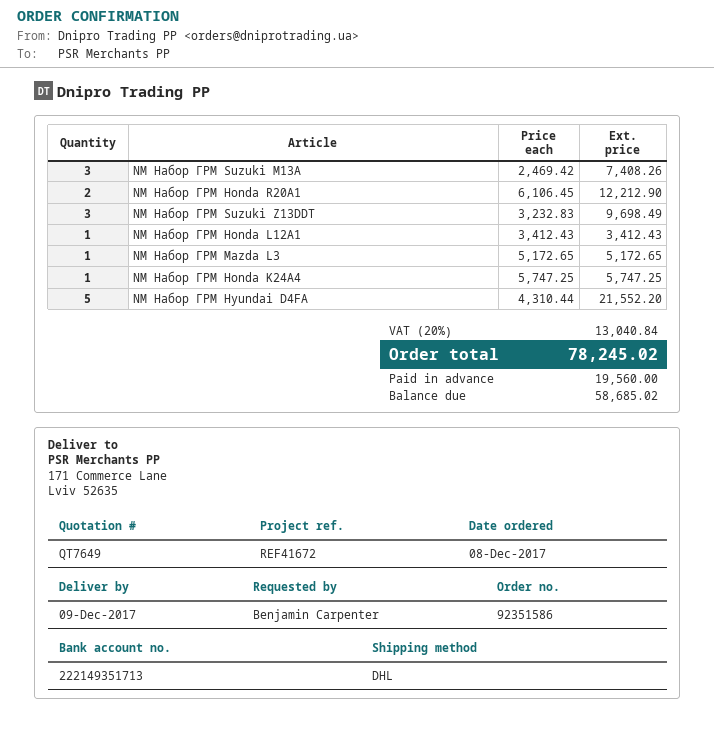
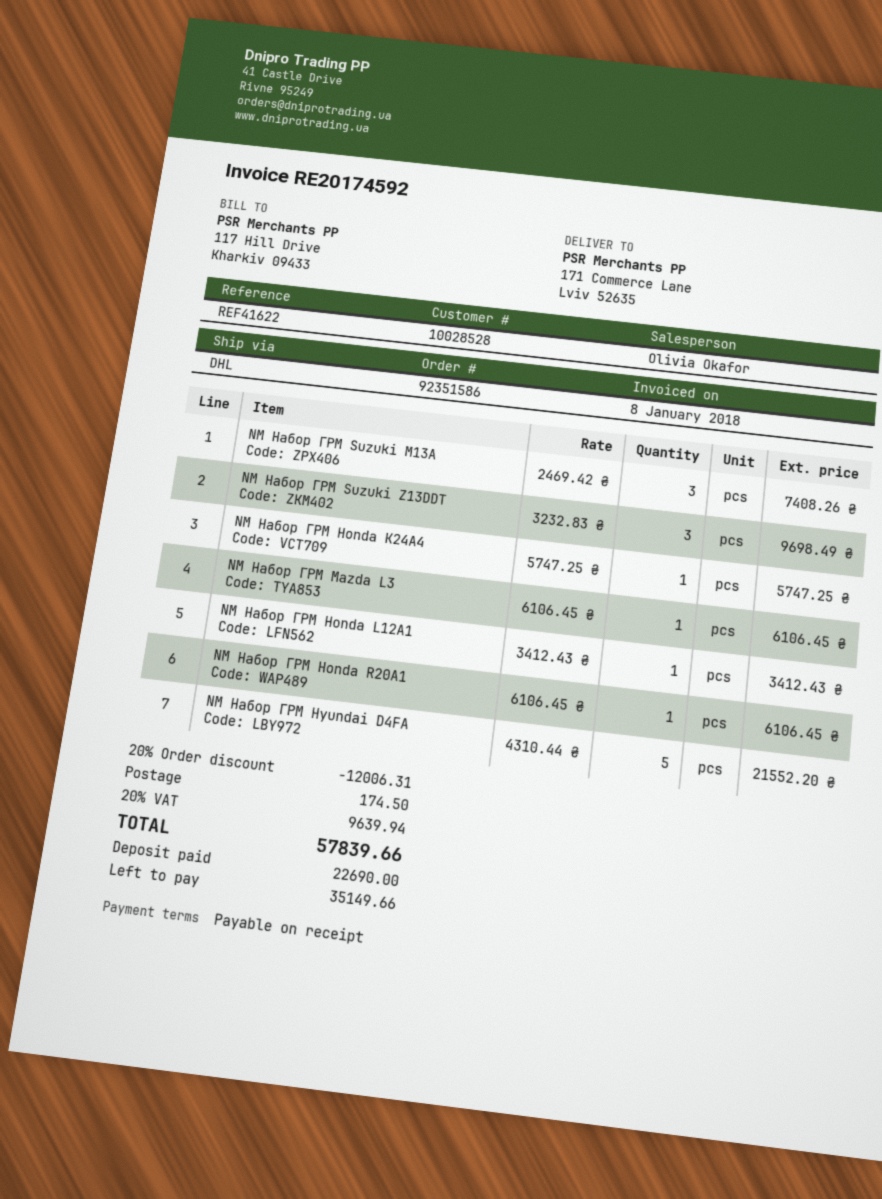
reference: REF41672 -> REF41622
NM Набор ГРМ Honda R20A1: 2 x 6106.45 = 12212.90 -> 1 x 6106.45 = 6106.45
NM Набор ГРМ Mazda L3: 1 x 5172.65 = 5172.65 -> 1 x 6106.45 = 6106.45
discount: none -> 20% = 12006.31
shipping: none -> 174.50
tax: 20% = 13040.84 -> 20% = 9639.94
total: 78245.02 -> 57839.66
deposit: 19560.00 -> 22690.00
balance: 58685.02 -> 35149.66

